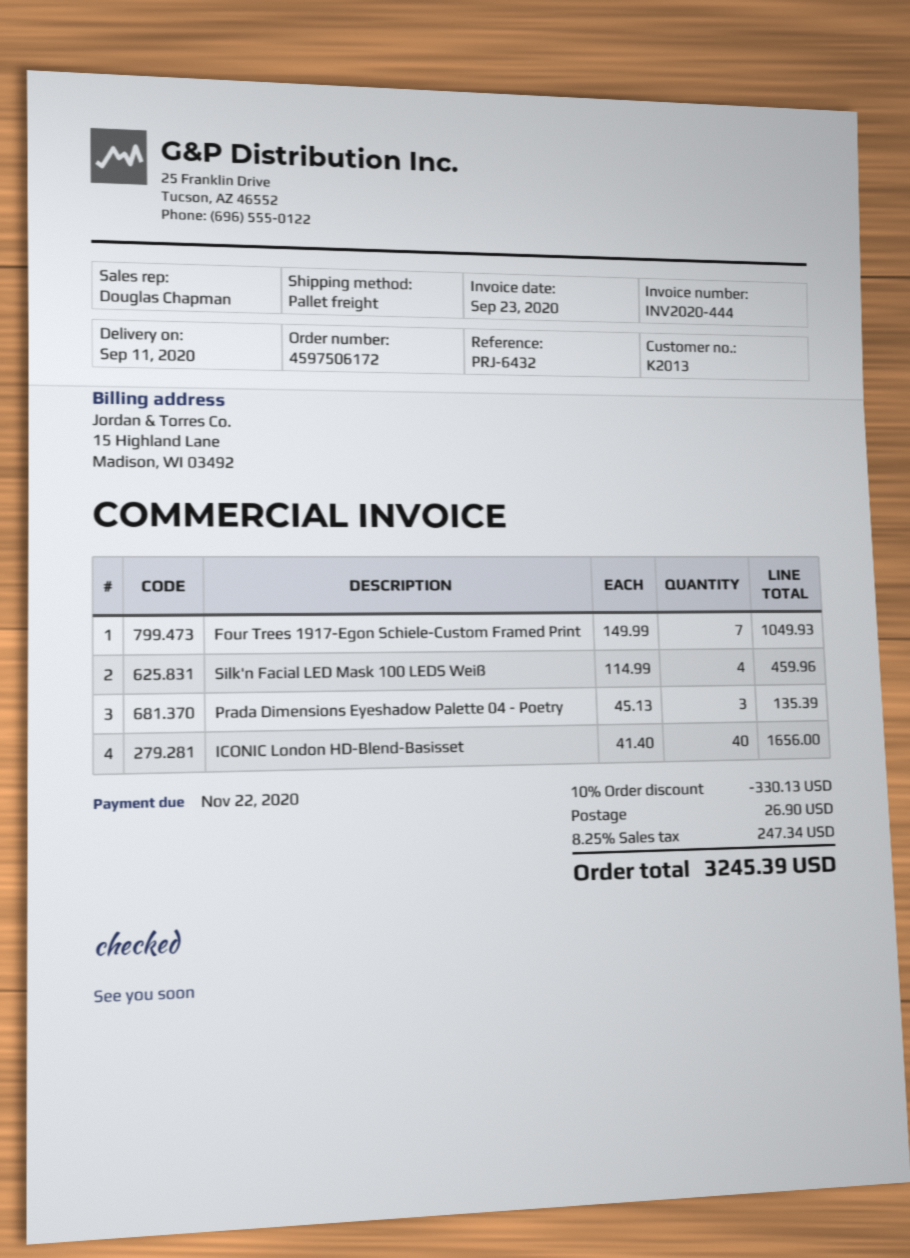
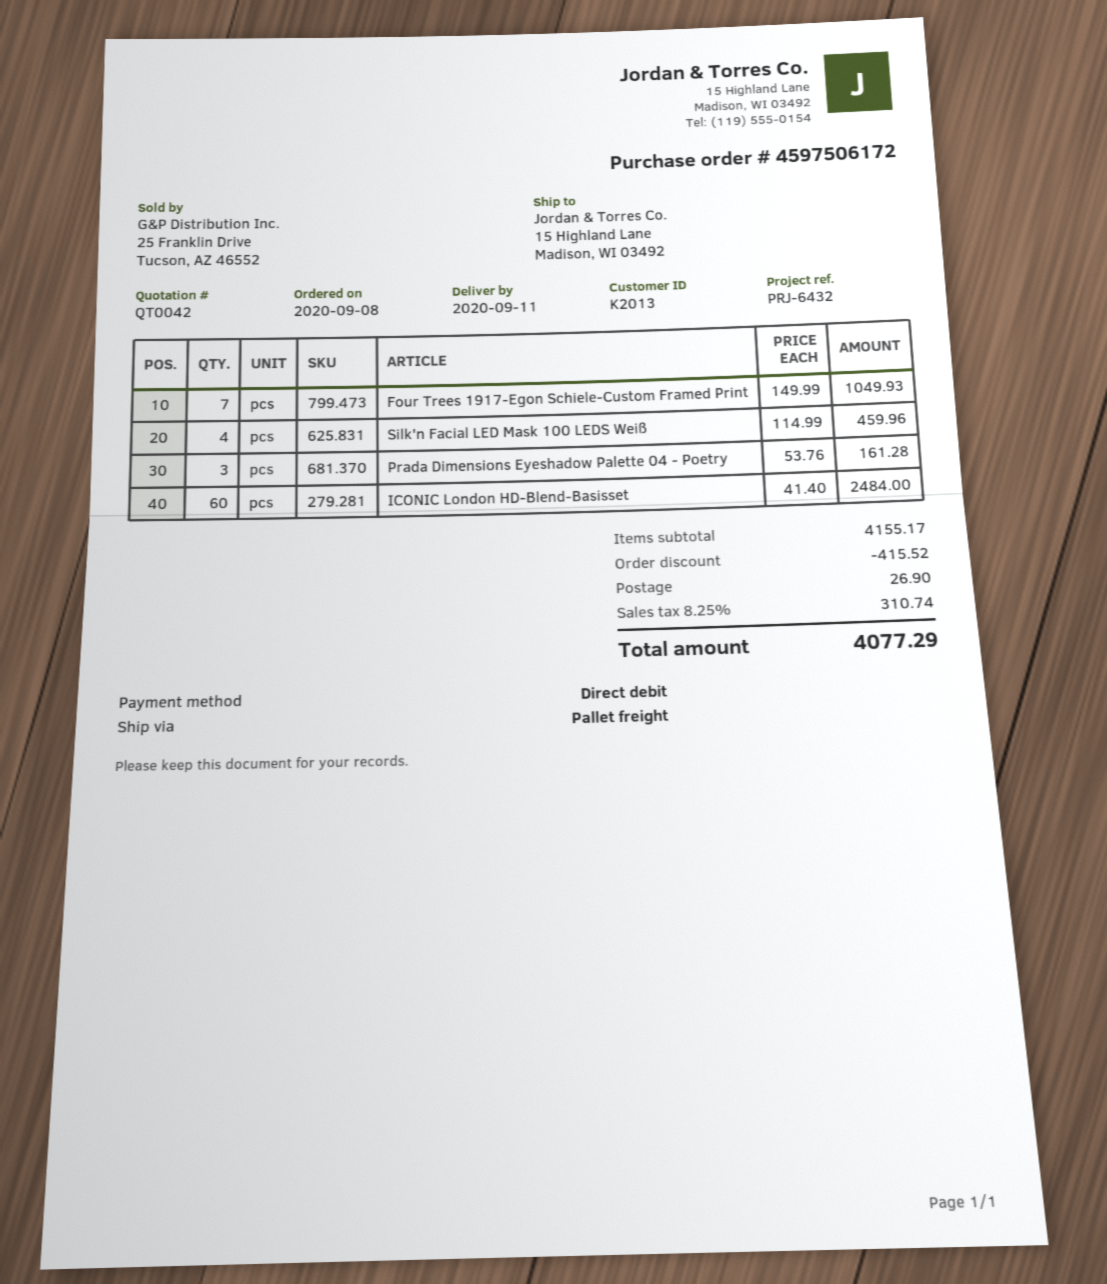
Prada Dimensions Eyeshadow Palette 04 - Poetry: 3 x 45.13 = 135.39 -> 3 x 53.76 = 161.28
ICONIC London HD-Blend-Basisset: 40 x 41.40 = 1656.00 -> 60 x 41.40 = 2484.00
discount: 330.13 -> 415.52
tax: 8.25% = 247.34 -> 8.25% = 310.74
total: 3245.39 -> 4077.29

